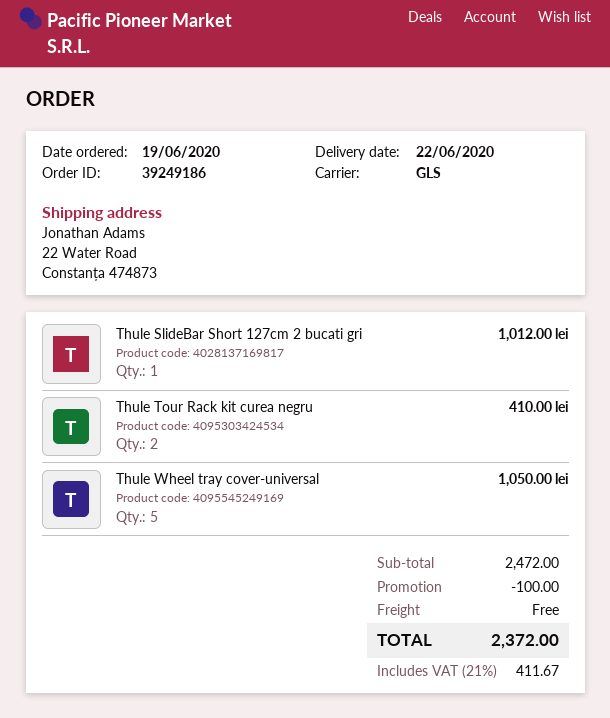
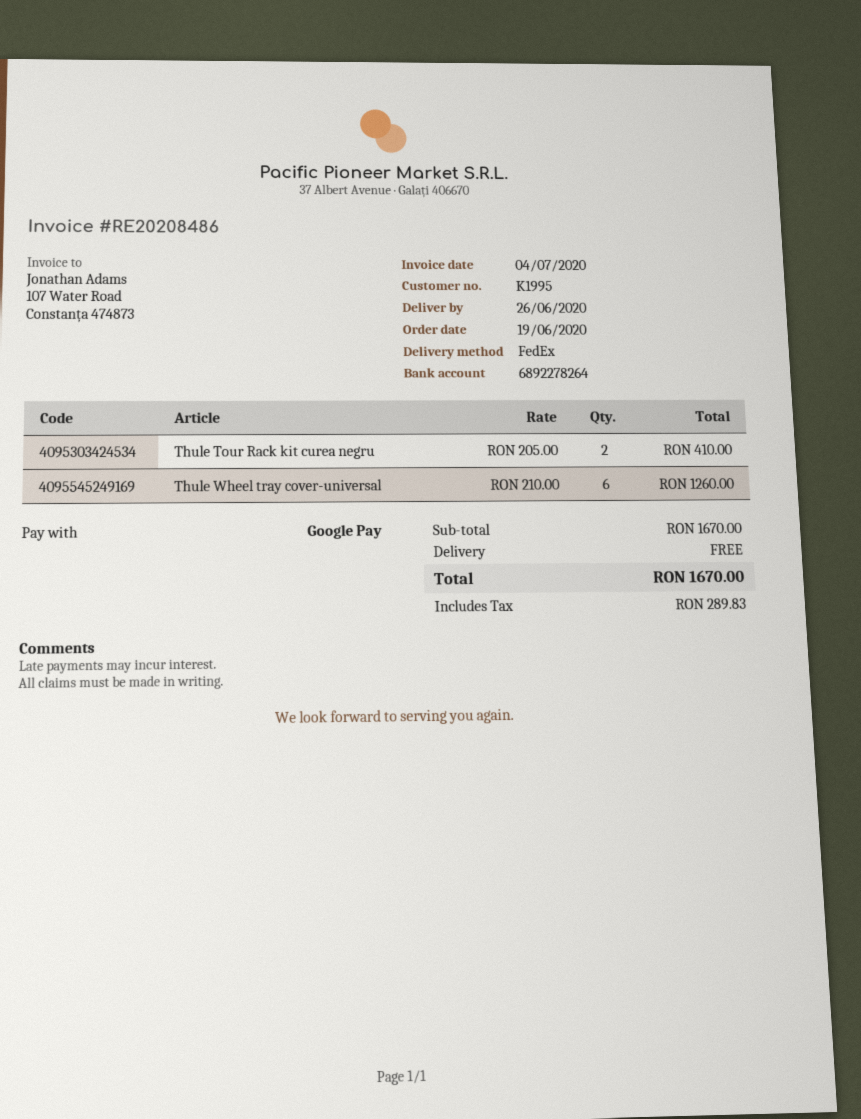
delivery date: 2020-06-22 -> 2020-06-26
shipping method: GLS -> FedEx
Thule SlideBar Short 127cm 2 bucati gri: 1 for 1012.00 -> none
Thule Wheel tray cover-universal: 5 for 1050.00 -> 6 for 1260.00
subtotal: 2472.00 -> 1670.00
discount: 100.00 -> none
tax: 411.67 -> 289.83
total: 2372.00 -> 1670.00

